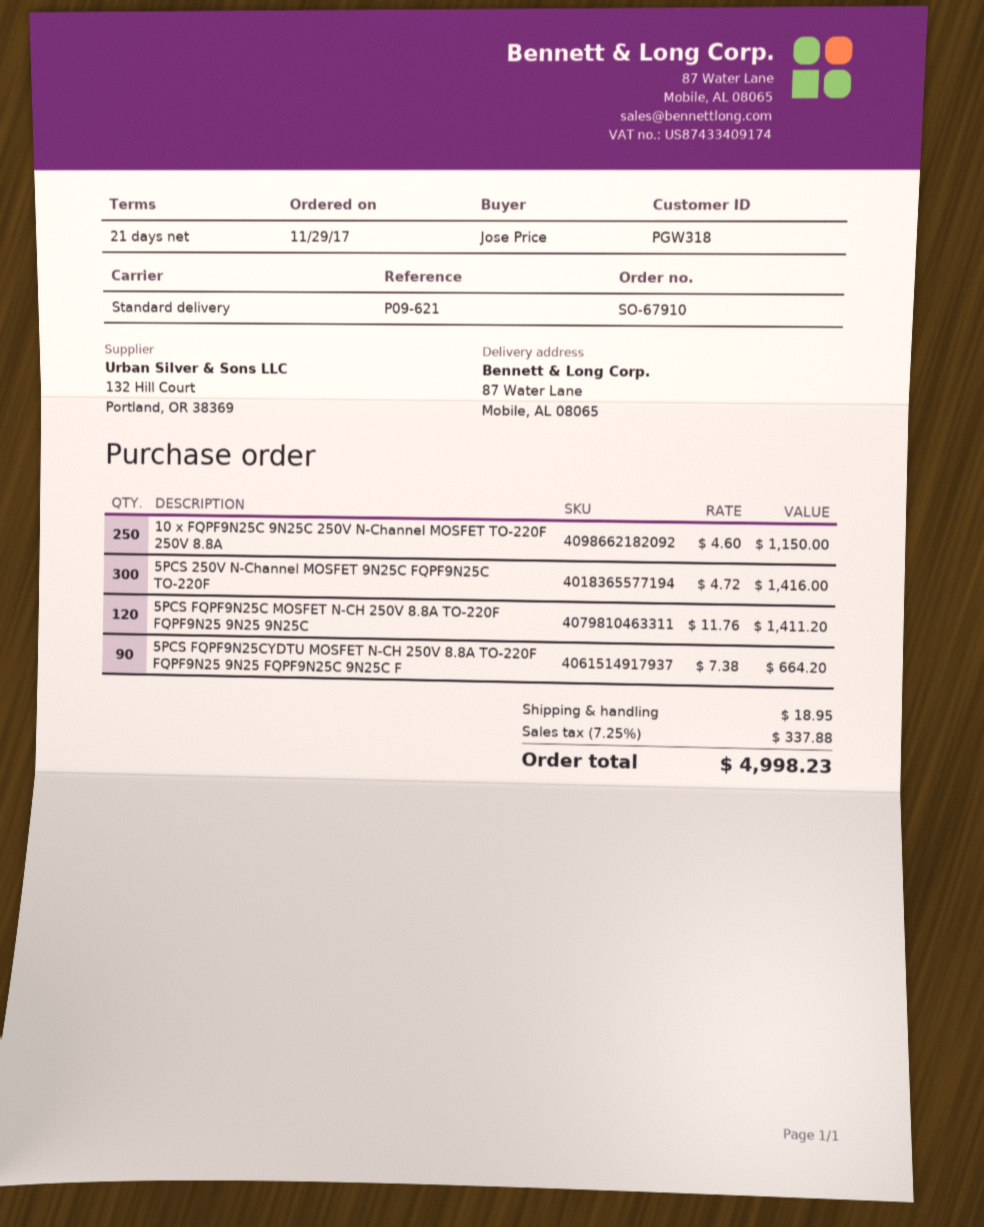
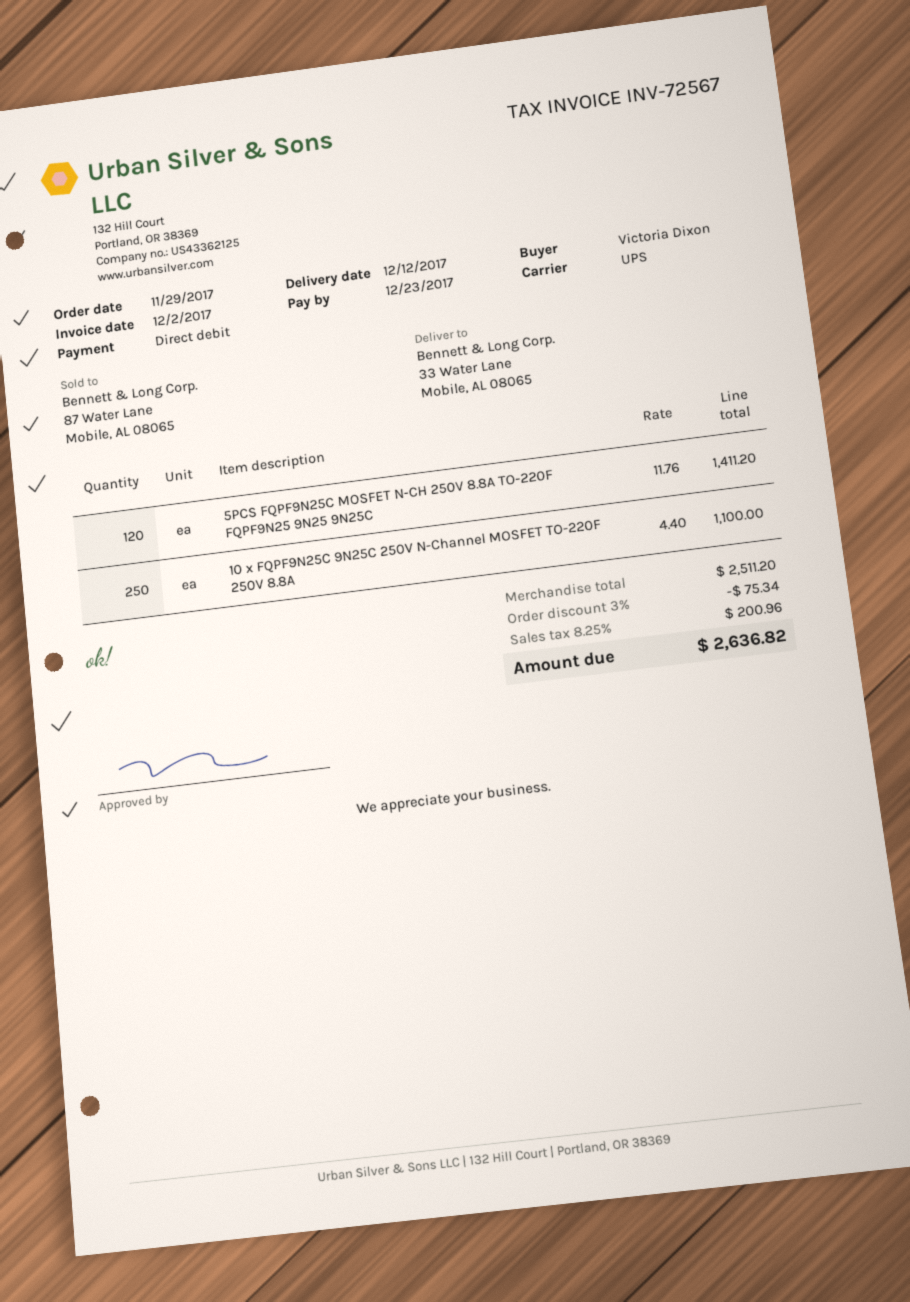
ordered by: Jose Price -> Victoria Dixon
shipping method: standard -> UPS
ship to: 87 Water Lane, Mobile, AL 08065 -> 33 Water Lane, Mobile, AL 08065
10 x FQPF9N25C 9N25C 250V N-Channel MOSFET TO-220F 250V 8.8A: 250 x 4.60 = 1150.00 -> 250 x 4.40 = 1100.00
5PCS 250V N-Channel MOSFET 9N25C FQPF9N25C TO-220F: 300 x 4.72 = 1416.00 -> none
5PCS FQPF9N25CYDTU MOSFET N-CH 250V 8.8A TO-220F FQPF9N25 9N25 FQPF9N25C 9N25C F: 90 x 7.38 = 664.20 -> none
discount: none -> 3% = 75.34
shipping: 18.95 -> none
tax: 7.25% = 337.88 -> 8.25% = 200.96
total: 4998.23 -> 2636.82

